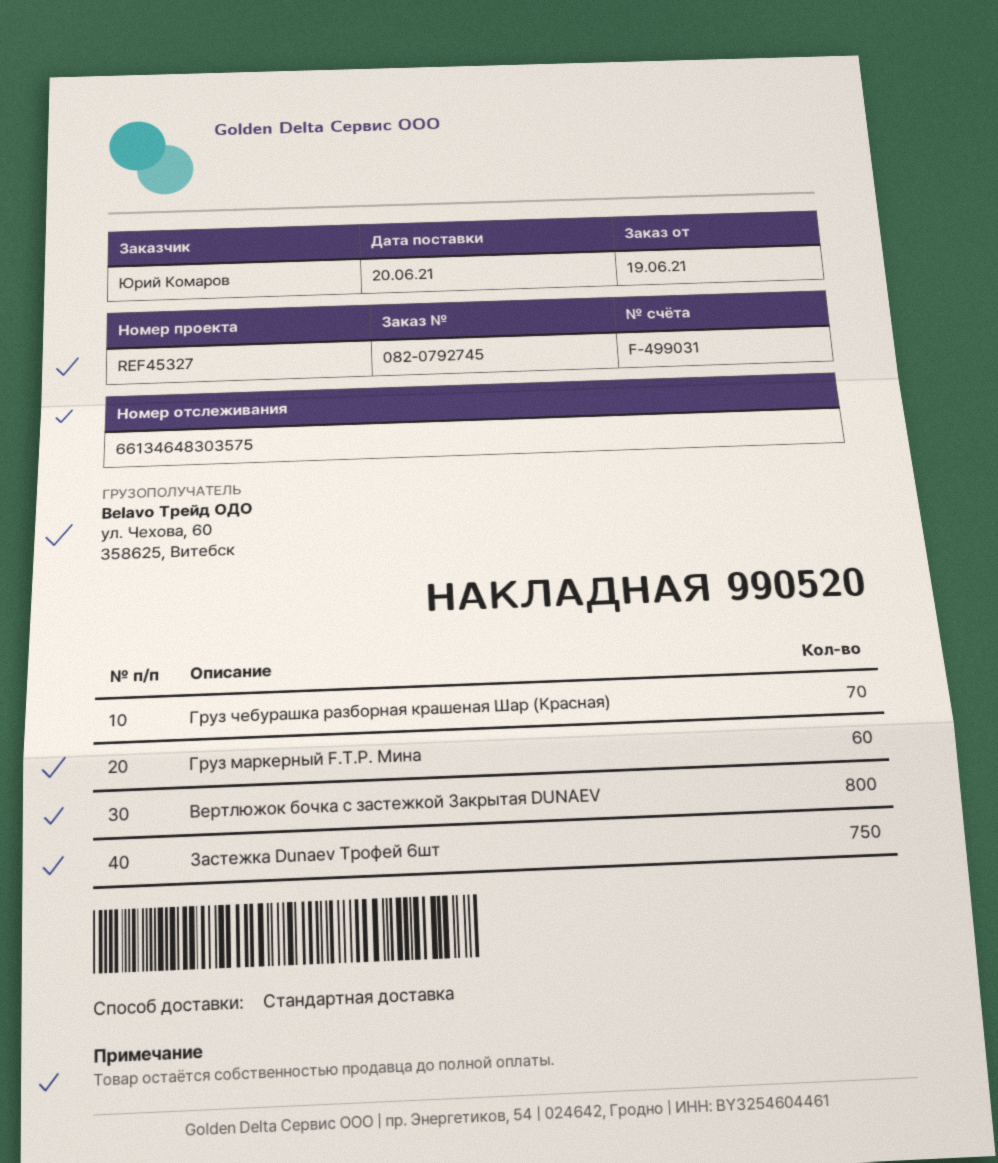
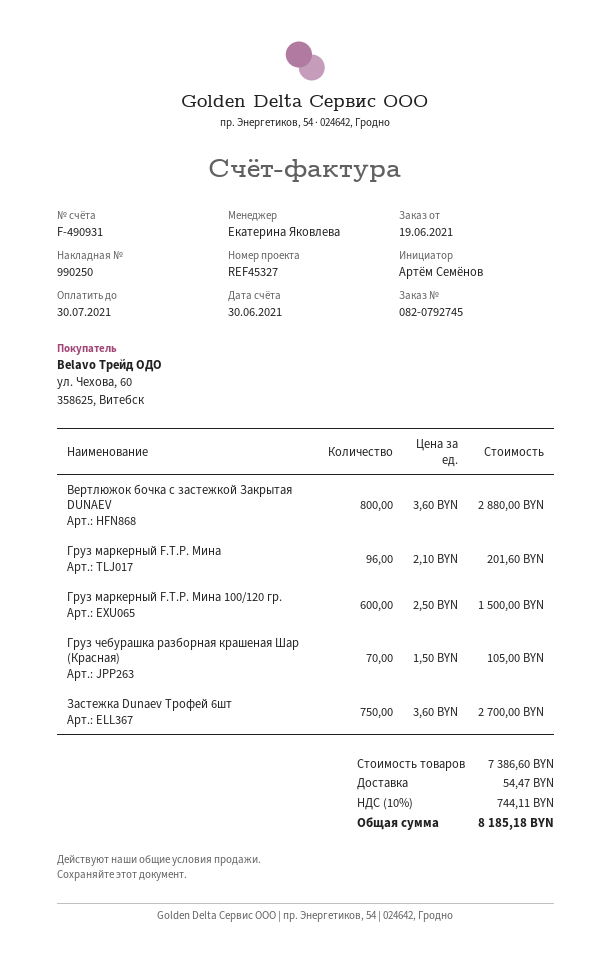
delivery note number: 990520 -> 990250
invoice number: F-499031 -> F-490931
ordered by: Юрий Комаров -> Артём Семёнов
Груз маркерный F.T.P. Мина: 60 -> 96
Груз маркерный F.T.P. Мина 100/120 гр.: none -> 600

